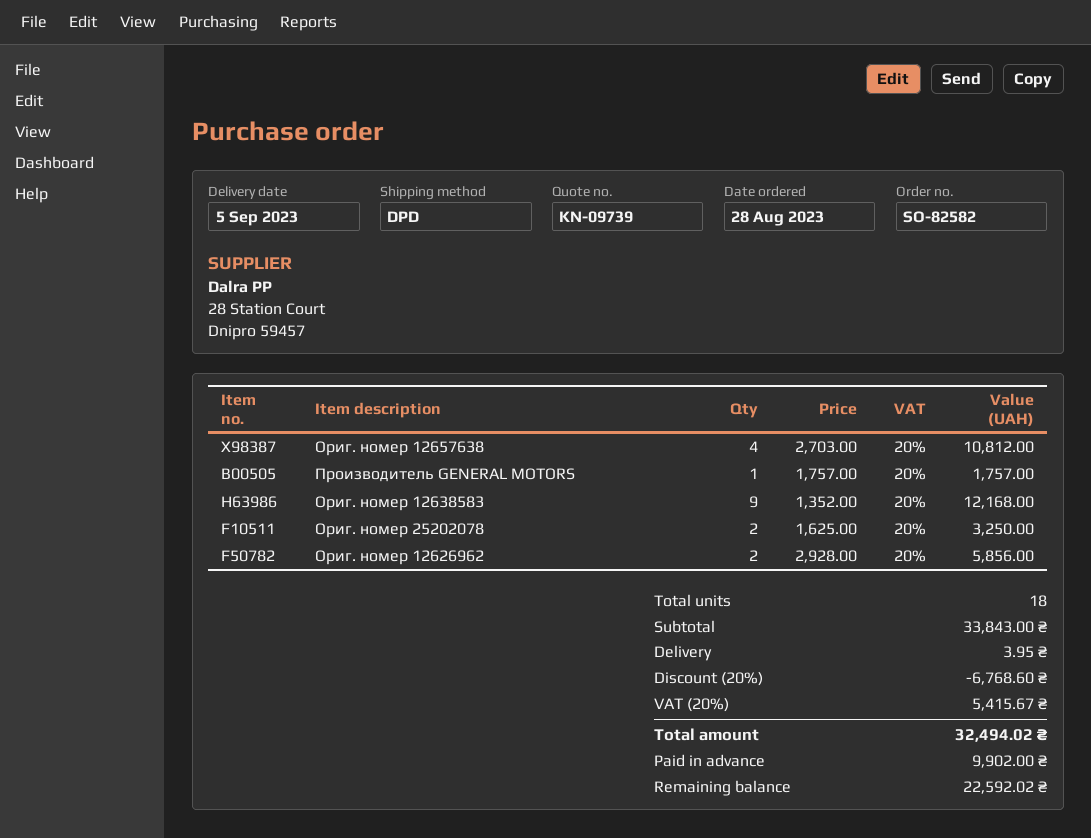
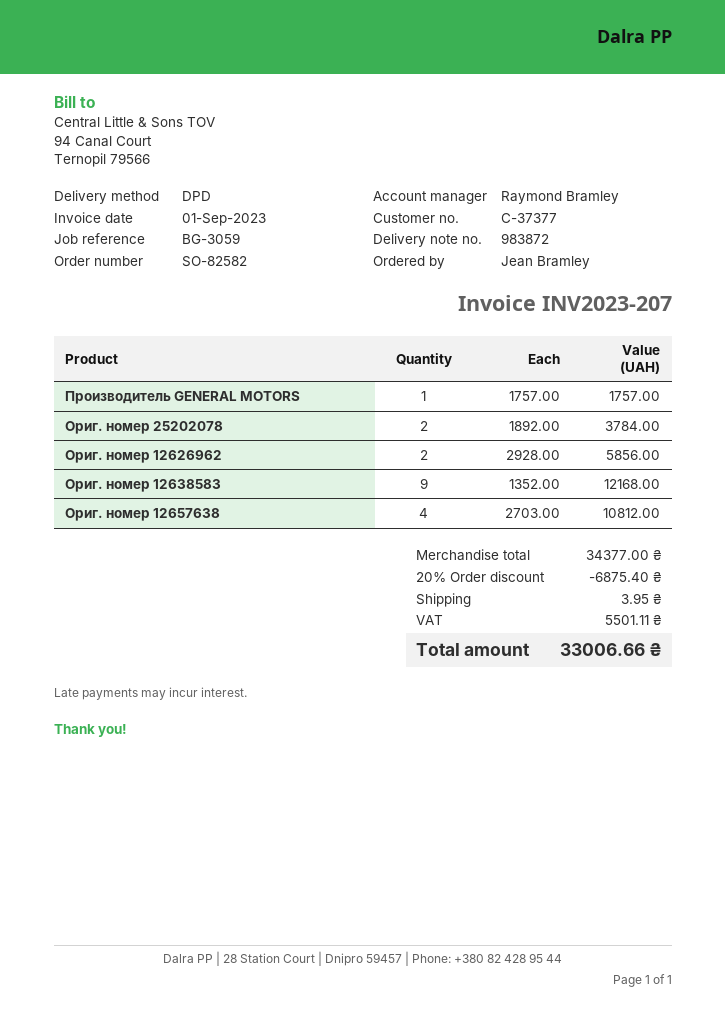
Ориг. номер 25202078: 2 x 1625.00 = 3250.00 -> 2 x 1892.00 = 3784.00
subtotal: 33843.00 -> 34377.00
discount: 20% = 6768.60 -> 20% = 6875.40
tax: 5415.67 -> 5501.11
total: 32494.02 -> 33006.66

